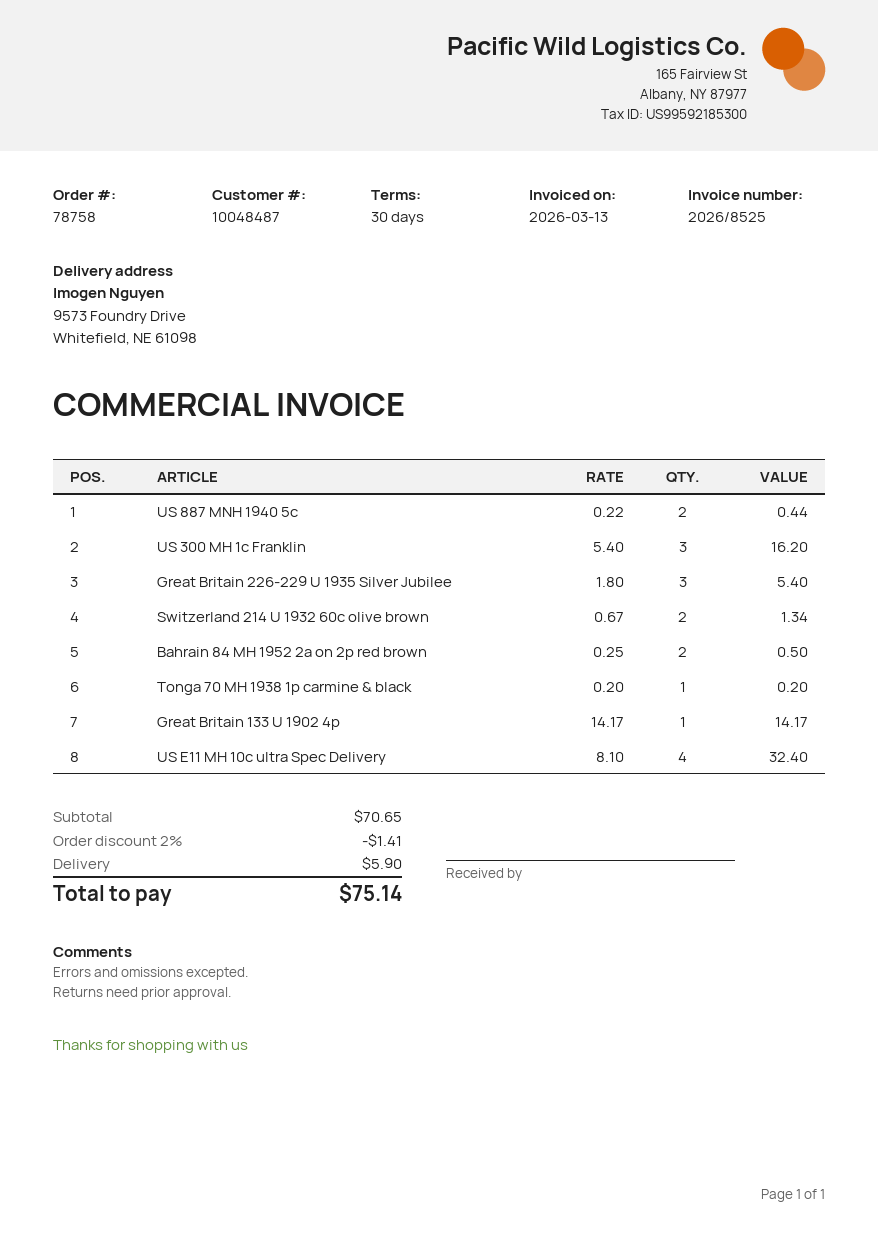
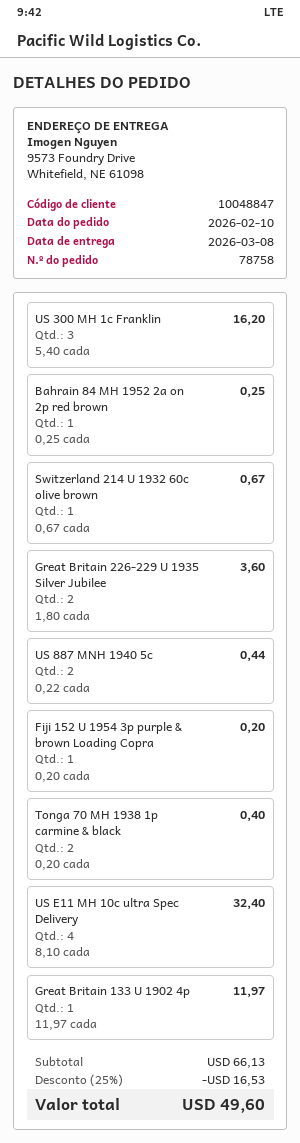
customer number: 10048487 -> 10048847
Great Britain 226-229 U 1935 Silver Jubilee: 3 x 1.80 = 5.40 -> 2 x 1.80 = 3.60
Switzerland 214 U 1932 60c olive brown: 2 x 0.67 = 1.34 -> 1 x 0.67 = 0.67
Bahrain 84 MH 1952 2a on 2p red brown: 2 x 0.25 = 0.50 -> 1 x 0.25 = 0.25
Tonga 70 MH 1938 1p carmine & black: 1 x 0.20 = 0.20 -> 2 x 0.20 = 0.40
Great Britain 133 U 1902 4p: 1 x 14.17 = 14.17 -> 1 x 11.97 = 11.97
Fiji 152 U 1954 3p purple & brown Loading Copra: none -> 1 x 0.20 = 0.20
subtotal: 70.65 -> 66.13
discount: 2% = 1.41 -> 25% = 16.53
shipping: 5.90 -> none
total: 75.14 -> 49.60

